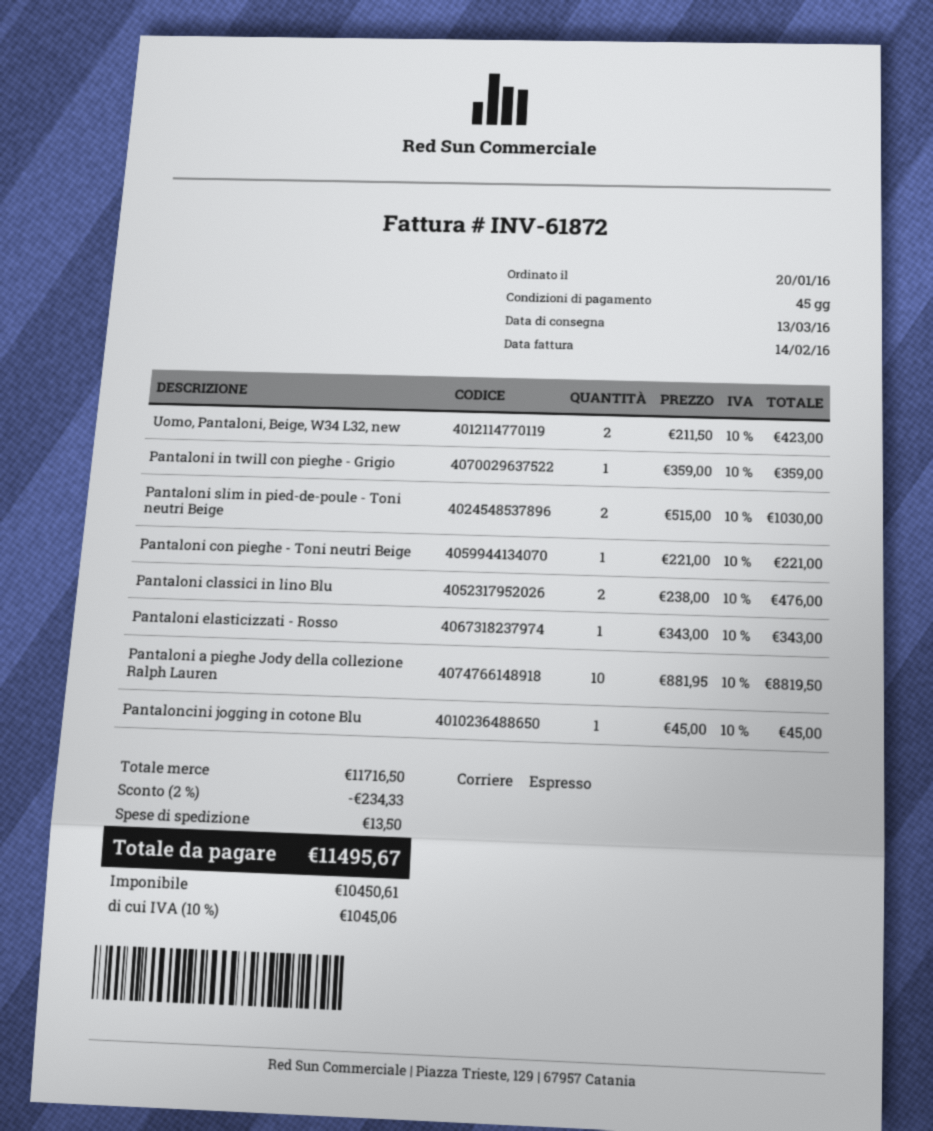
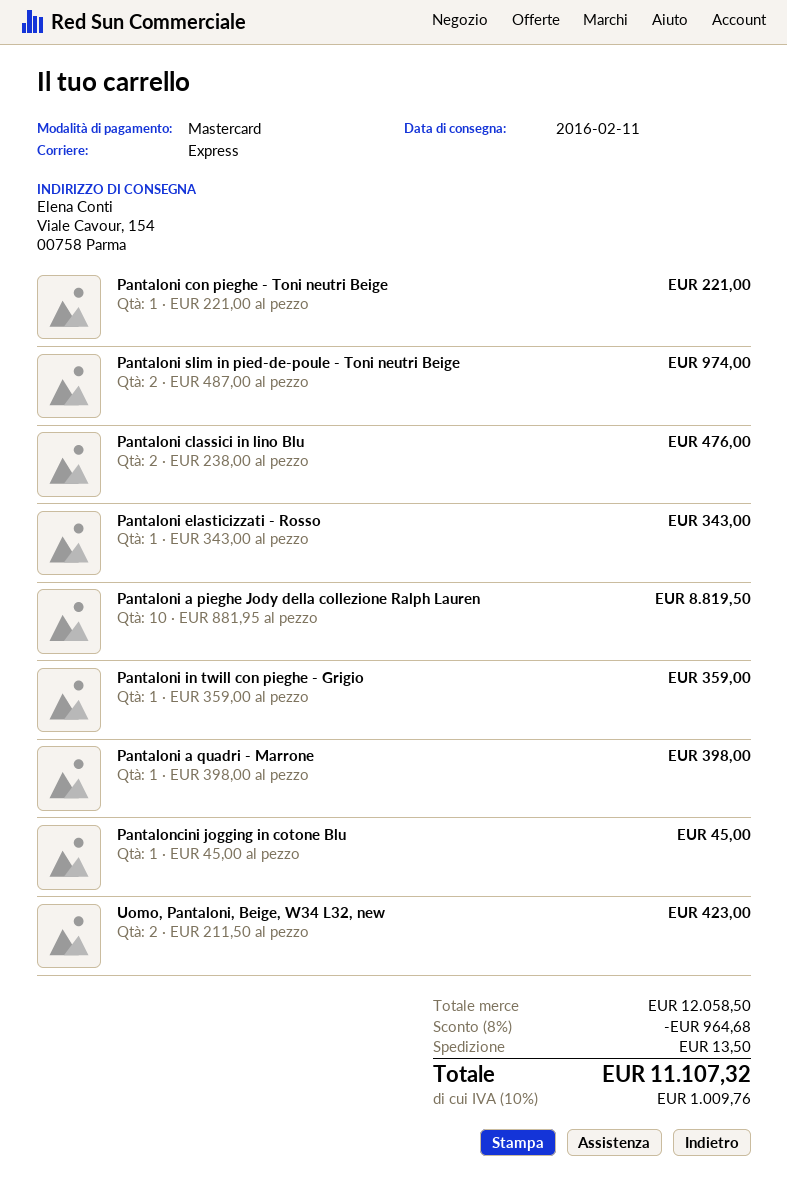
delivery date: 2016-03-13 -> 2016-02-11
Pantaloni slim in pied-de-poule - Toni neutri Beige: 2 x 515.00 = 1030.00 -> 2 x 487.00 = 974.00
Pantaloni a quadri - Marrone: none -> 1 x 398.00 = 398.00
subtotal: 11716.50 -> 12058.50
discount: 2% = 234.33 -> 8% = 964.68
tax: 10% = 1045.06 -> 10% = 1009.76
total: 11495.67 -> 11107.32

